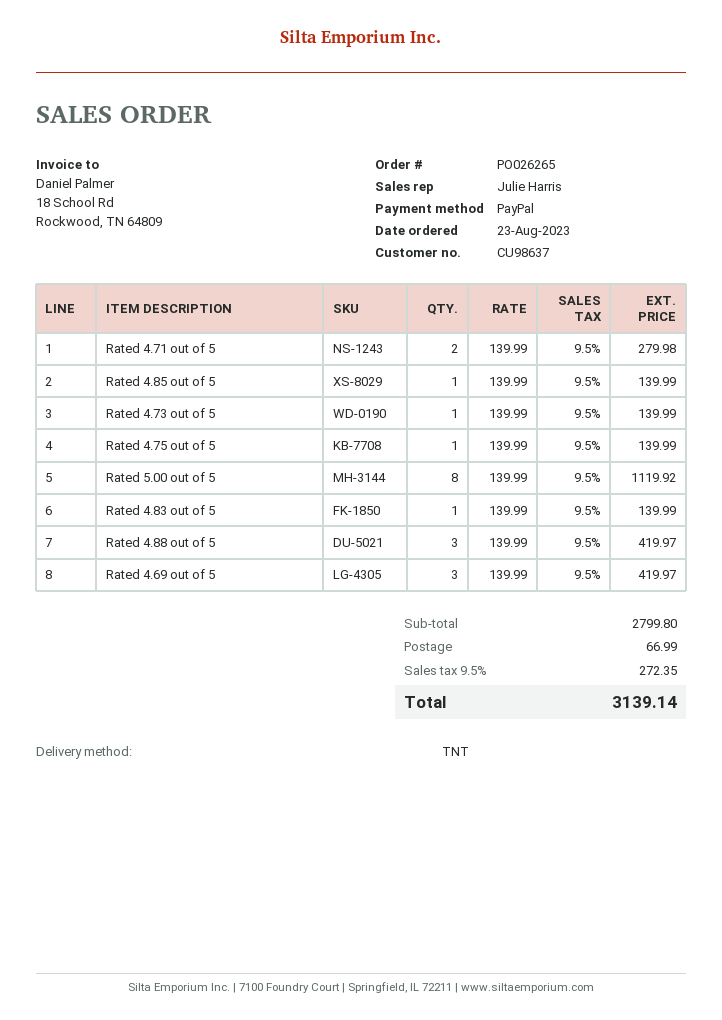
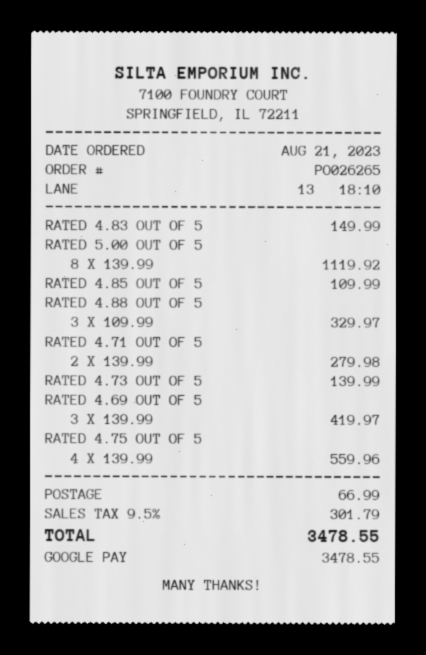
order date: 2023-08-23 -> 2023-08-21
payment method: PayPal -> Google Pay
Rated 4.85 out of 5: 1 x 139.99 = 139.99 -> 1 x 109.99 = 109.99
Rated 4.75 out of 5: 1 x 139.99 = 139.99 -> 4 x 139.99 = 559.96
Rated 4.83 out of 5: 1 x 139.99 = 139.99 -> 1 x 149.99 = 149.99
Rated 4.88 out of 5: 3 x 139.99 = 419.97 -> 3 x 109.99 = 329.97
tax: 9.5% = 272.35 -> 9.5% = 301.79
total: 3139.14 -> 3478.55

